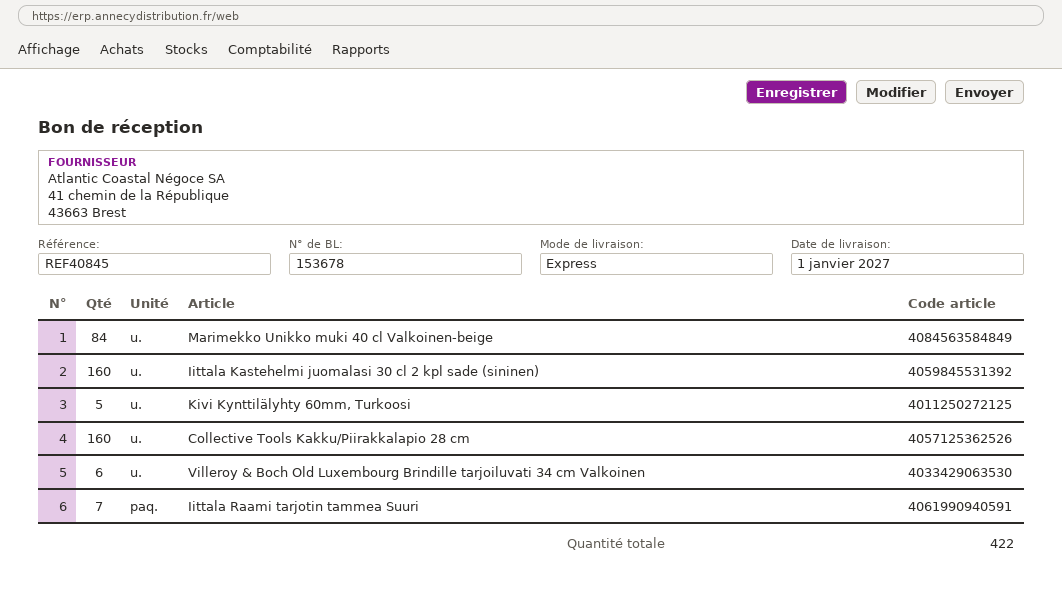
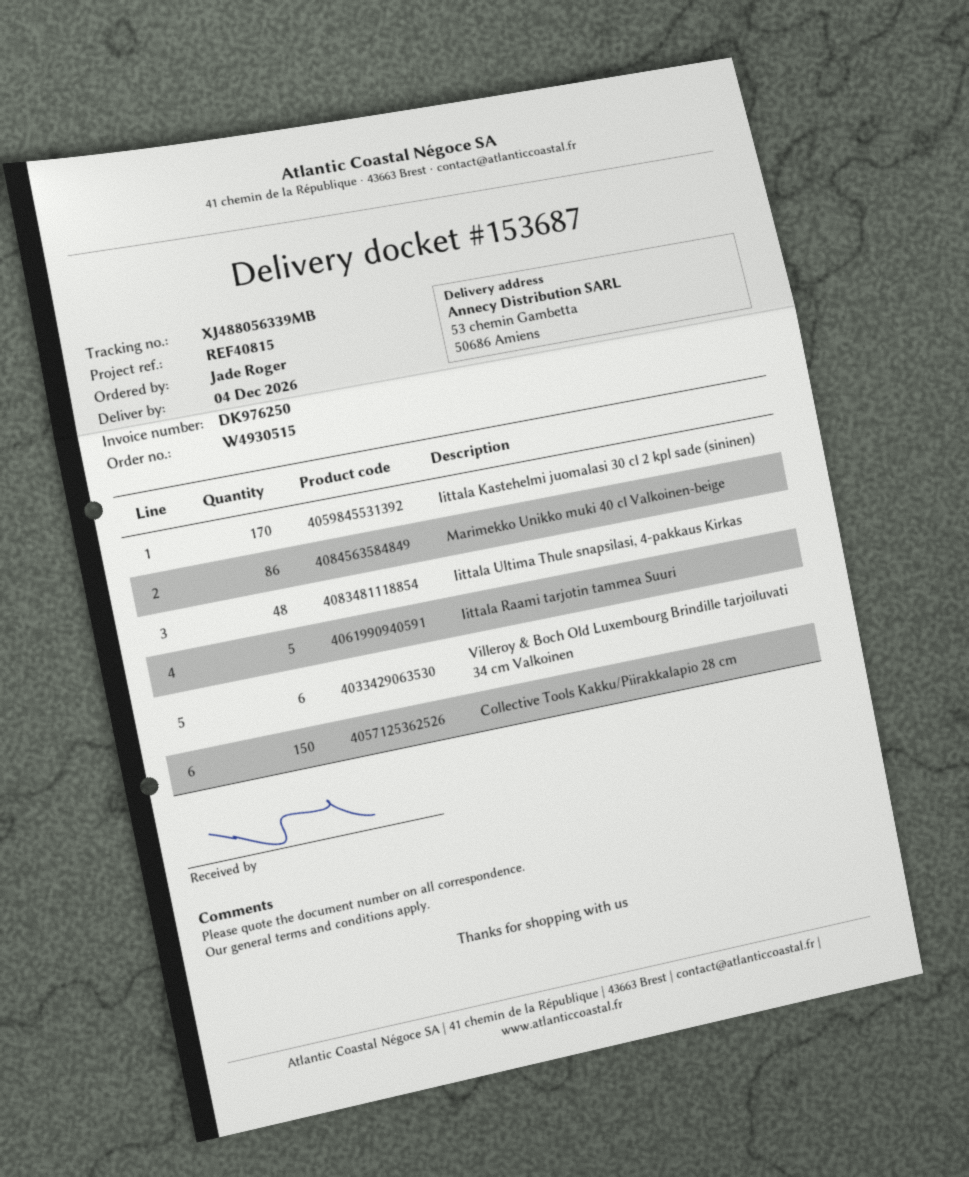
delivery note number: 153678 -> 153687
delivery date: 2027-01-01 -> 2026-12-04
reference: REF40845 -> REF40815
Marimekko Unikko muki 40 cl Valkoinen-beige: 84 -> 86
Iittala Kastehelmi juomalasi 30 cl 2 kpl sade (sininen): 160 -> 170
Kivi Kynttilälyhty 60mm, Turkoosi: 5 -> none
Collective Tools Kakku/Piirakkalapio 28 cm: 160 -> 150
Iittala Raami tarjotin tammea Suuri: 7 -> 5
Iittala Ultima Thule snapsilasi, 4-pakkaus Kirkas: none -> 48

